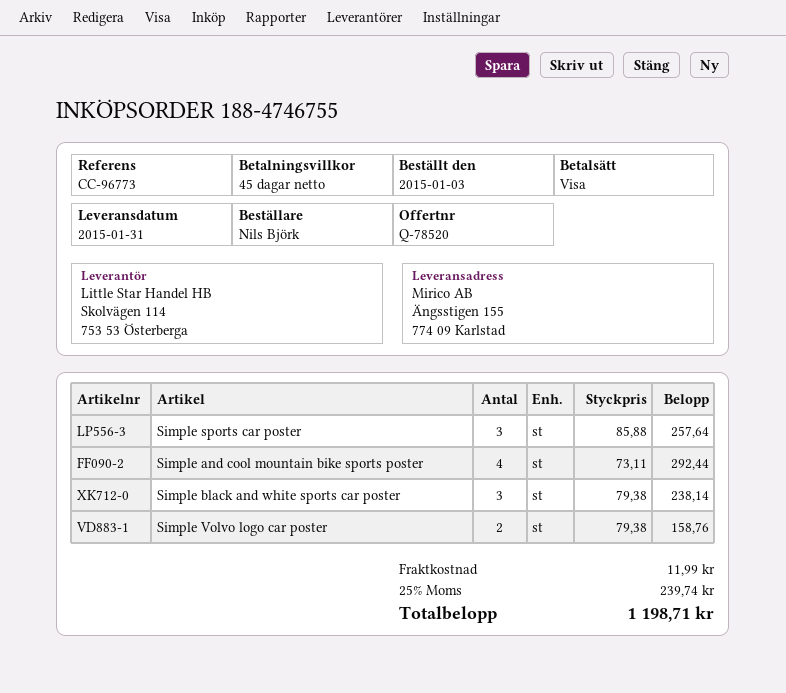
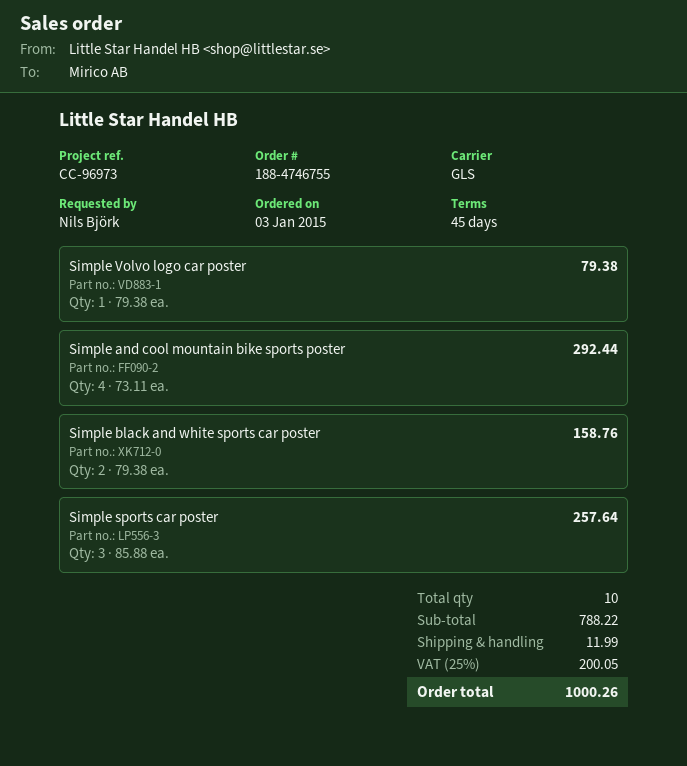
reference: CC-96773 -> CC-96973
Simple black and white sports car poster: 3 x 79.38 = 238.14 -> 2 x 79.38 = 158.76
Simple Volvo logo car poster: 2 x 79.38 = 158.76 -> 1 x 79.38 = 79.38
tax: 25% = 239.74 -> 25% = 200.05
total: 1198.71 -> 1000.26

